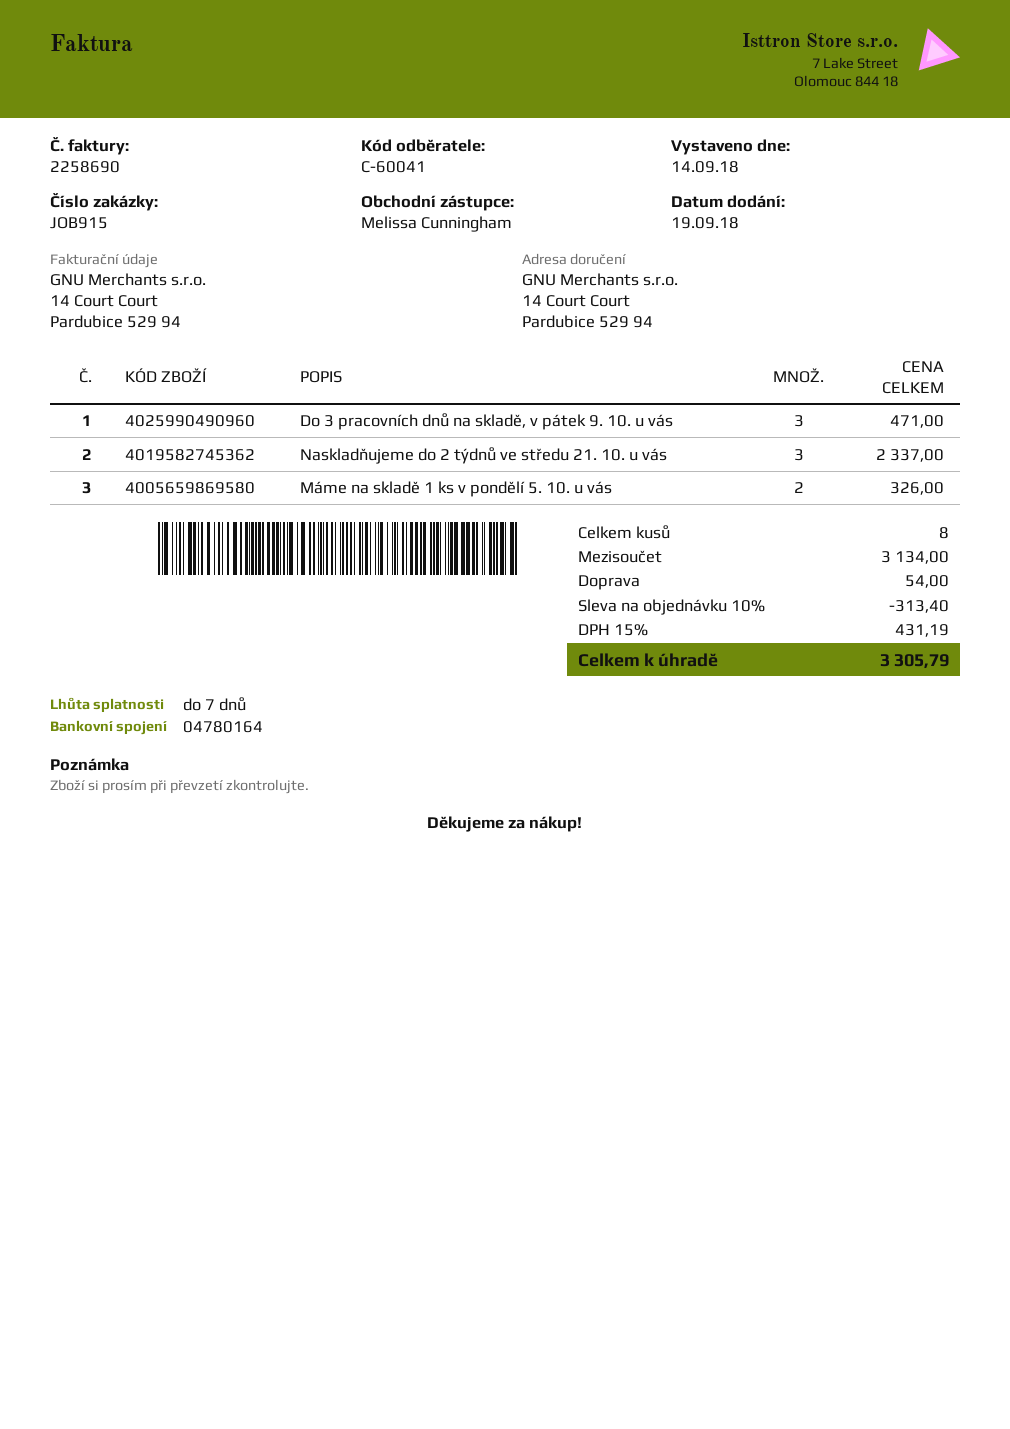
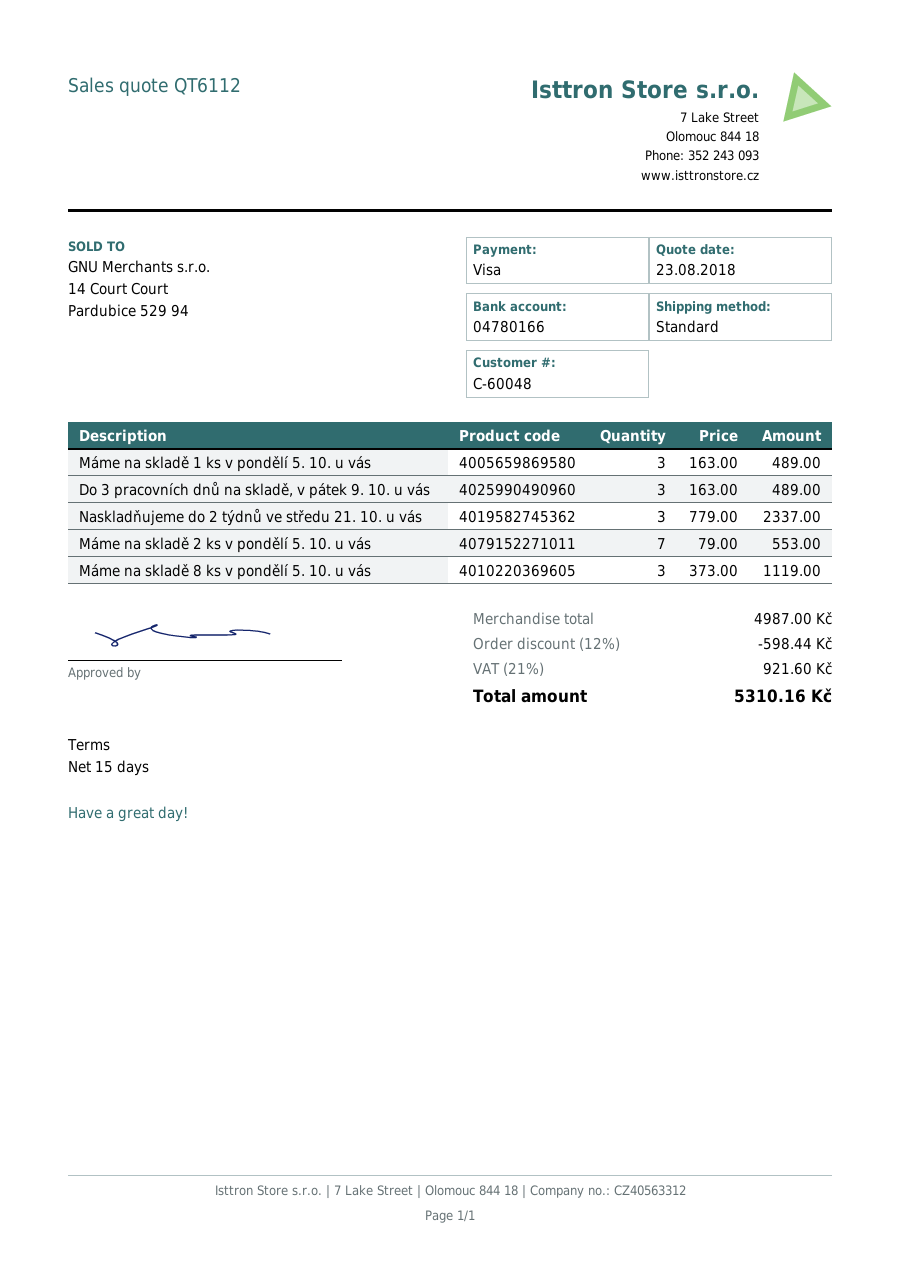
payment terms: 7 days -> 15 days
customer number: C-60041 -> C-60048
bank account: 04780164 -> 04780166
Do 3 pracovních dnů na skladě, v pátek 9. 10. u vás: 3 for 471.00 -> 3 for 489.00
Máme na skladě 1 ks v pondělí 5. 10. u vás: 2 for 326.00 -> 3 for 489.00
Máme na skladě 2 ks v pondělí 5. 10. u vás: none -> 7 for 553.00
Máme na skladě 8 ks v pondělí 5. 10. u vás: none -> 3 for 1119.00
subtotal: 3134.00 -> 4987.00
discount: 10% = 313.40 -> 12% = 598.44
shipping: 54.00 -> none
tax: 15% = 431.19 -> 21% = 921.60
total: 3305.79 -> 5310.16

